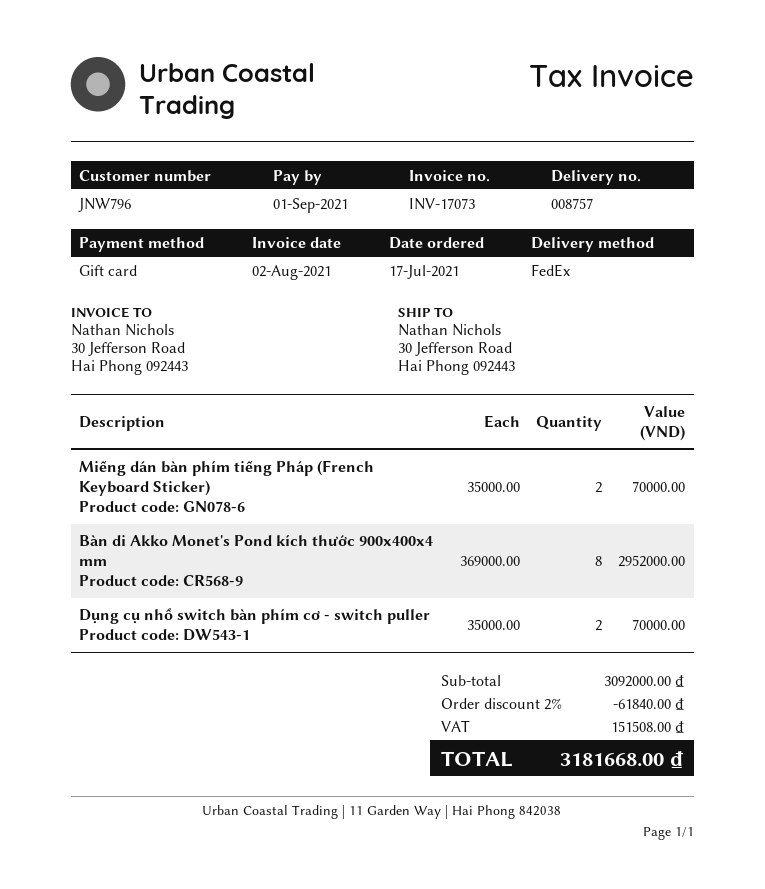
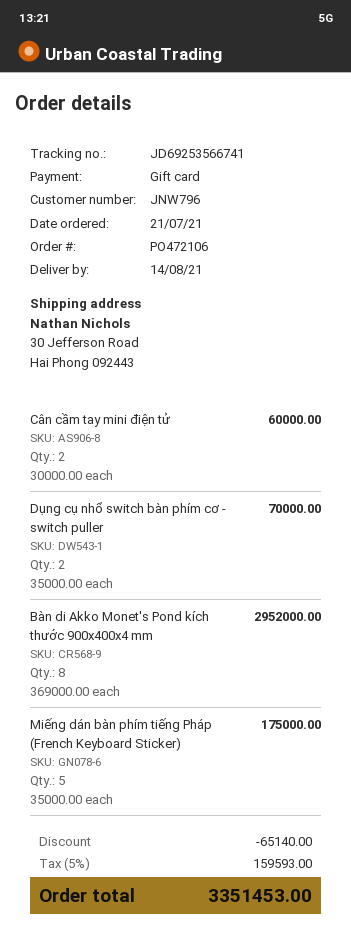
order date: 2021-07-17 -> 2021-07-21
Miếng dán bàn phím tiếng Pháp (French Keyboard Sticker): 2 x 35000.00 = 70000.00 -> 5 x 35000.00 = 175000.00
Cân cầm tay mini điện tử: none -> 2 x 30000.00 = 60000.00
discount: 61840.00 -> 65140.00
tax: 151508.00 -> 159593.00
total: 3181668.00 -> 3351453.00

